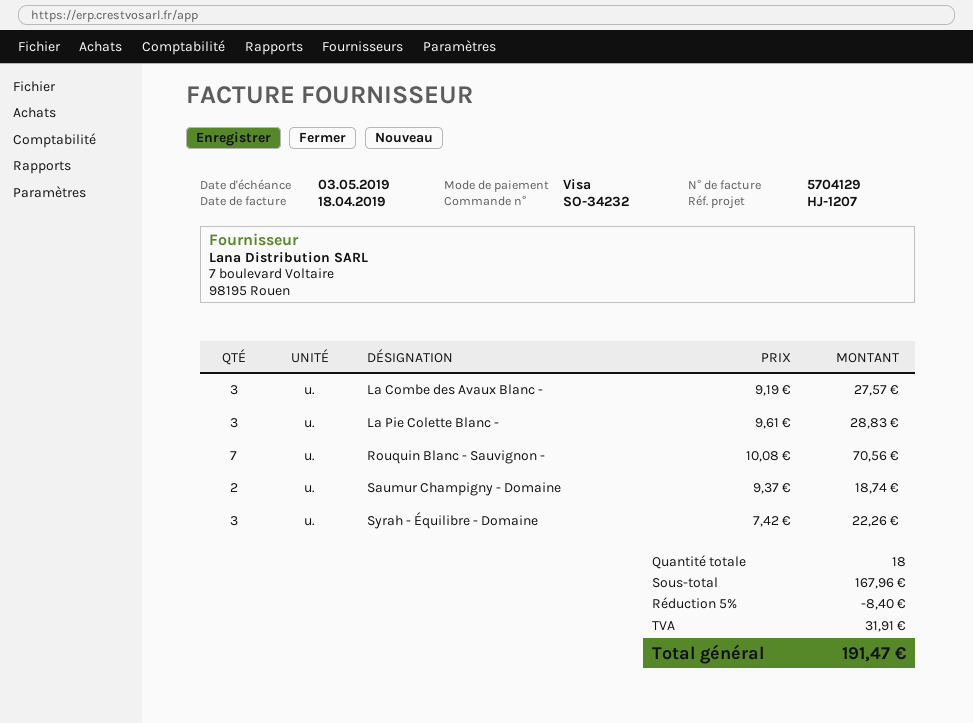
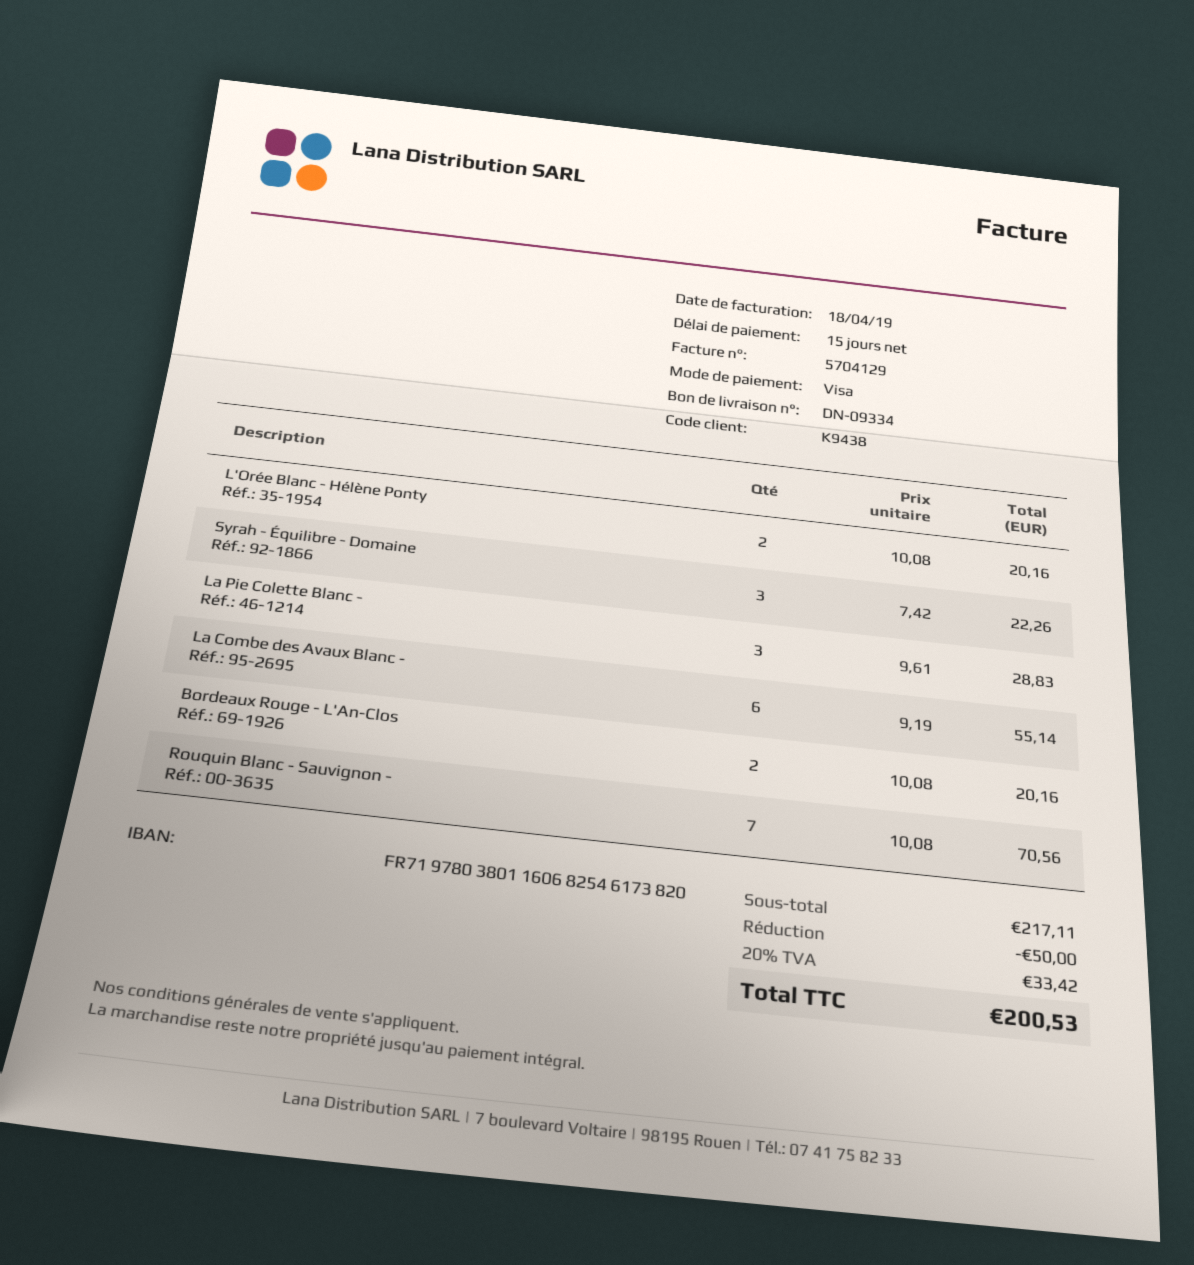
La Combe des Avaux Blanc -: 3 x 9.19 = 27.57 -> 6 x 9.19 = 55.14
Saumur Champigny - Domaine: 2 x 9.37 = 18.74 -> none
L'Orée Blanc - Hélène Ponty: none -> 2 x 10.08 = 20.16
Bordeaux Rouge - L'An-Clos: none -> 2 x 10.08 = 20.16
subtotal: 167.96 -> 217.11
discount: 8.40 -> 50.00
tax: 31.91 -> 33.42
total: 191.47 -> 200.53

